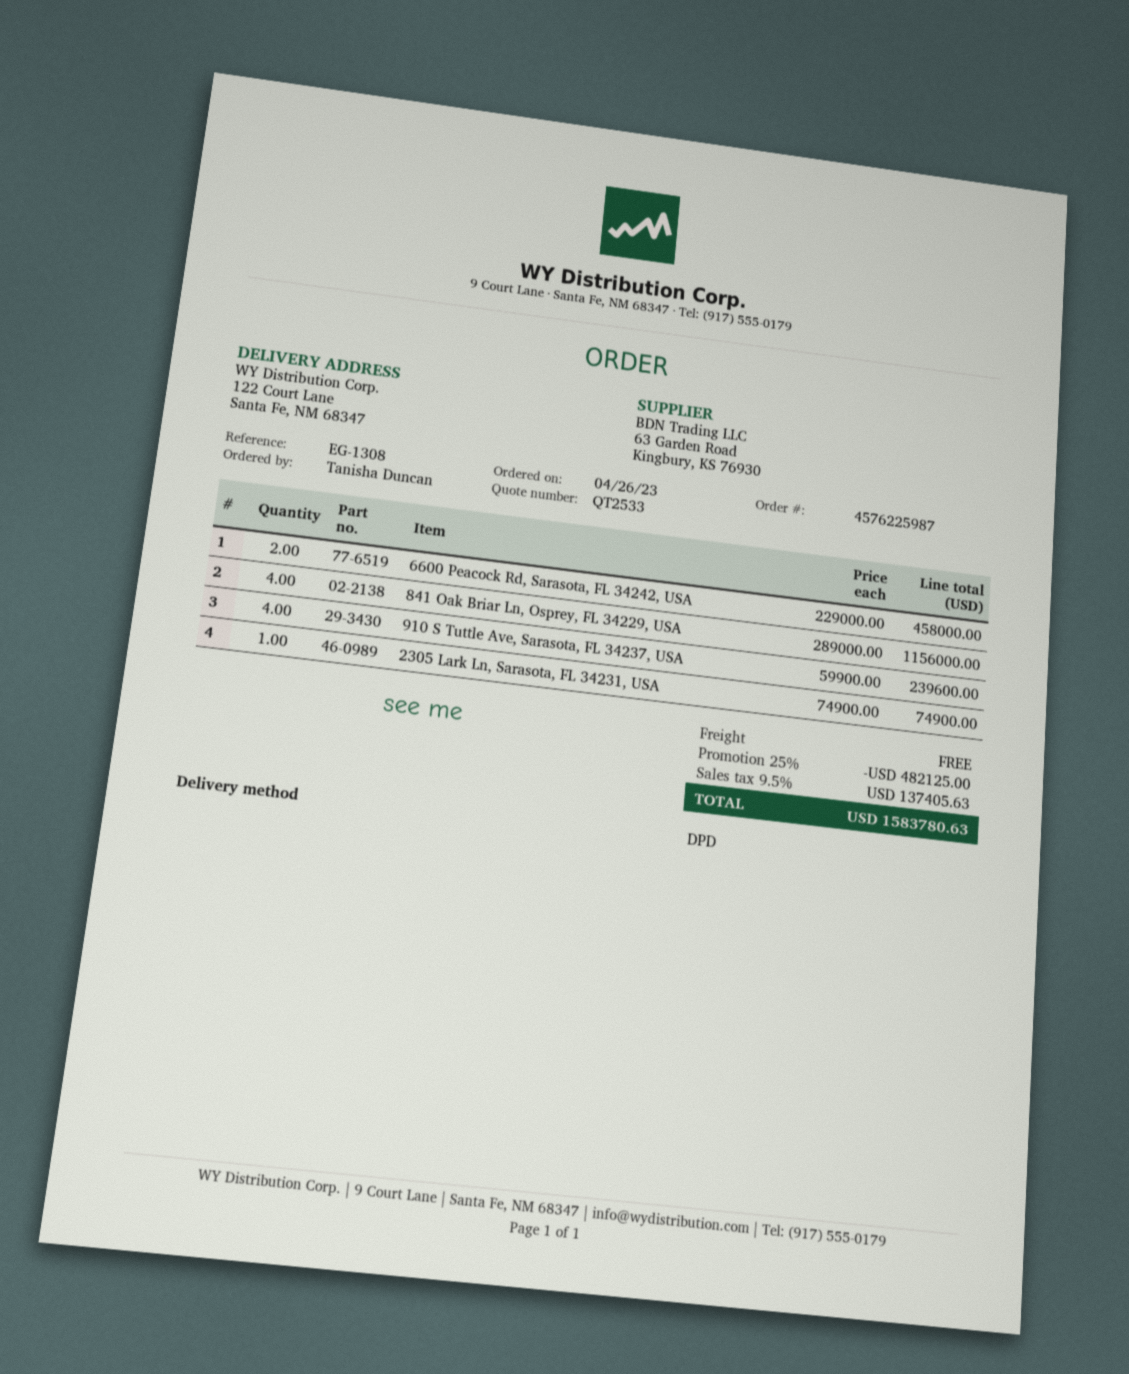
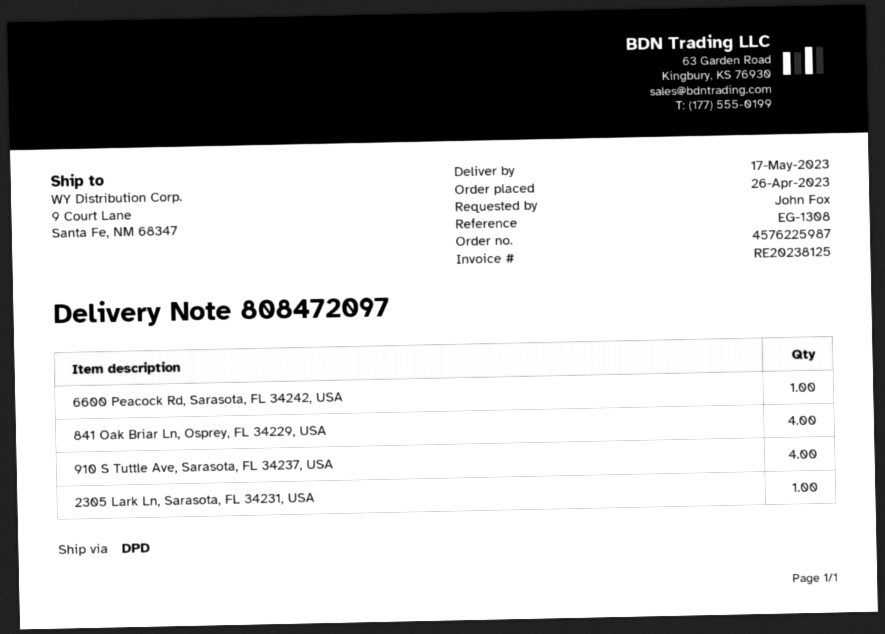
ordered by: Tanisha Duncan -> John Fox
ship to: 122 Court Lane, Santa Fe, NM 68347 -> 9 Court Lane, Santa Fe, NM 68347
6600 Peacock Rd, Sarasota, FL 34242, USA: 2 -> 1

